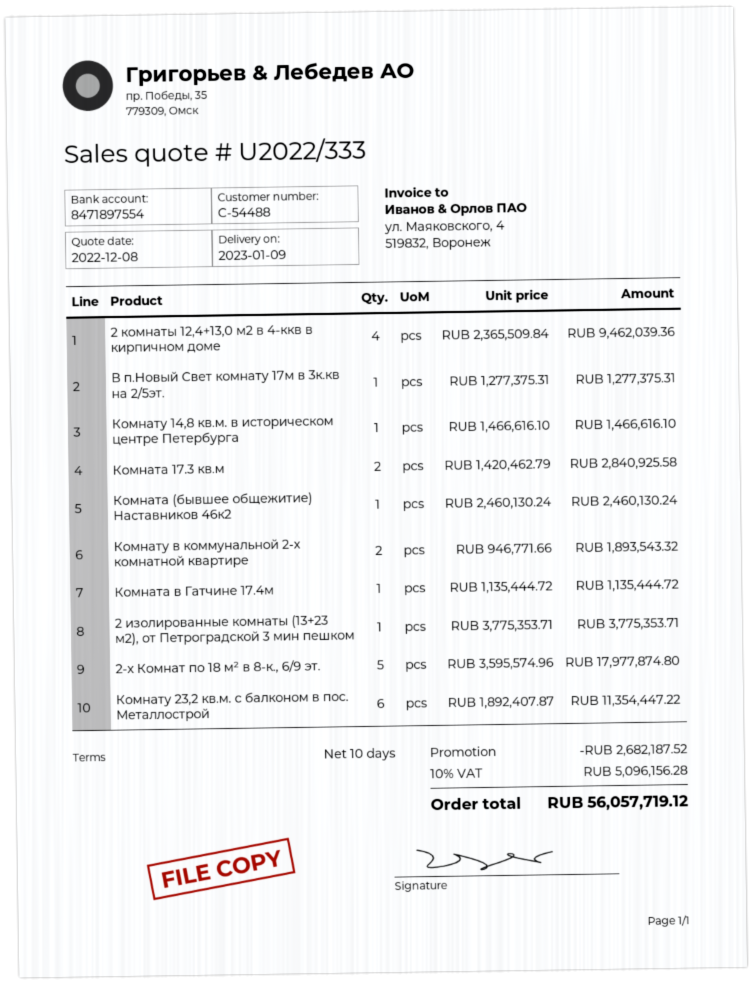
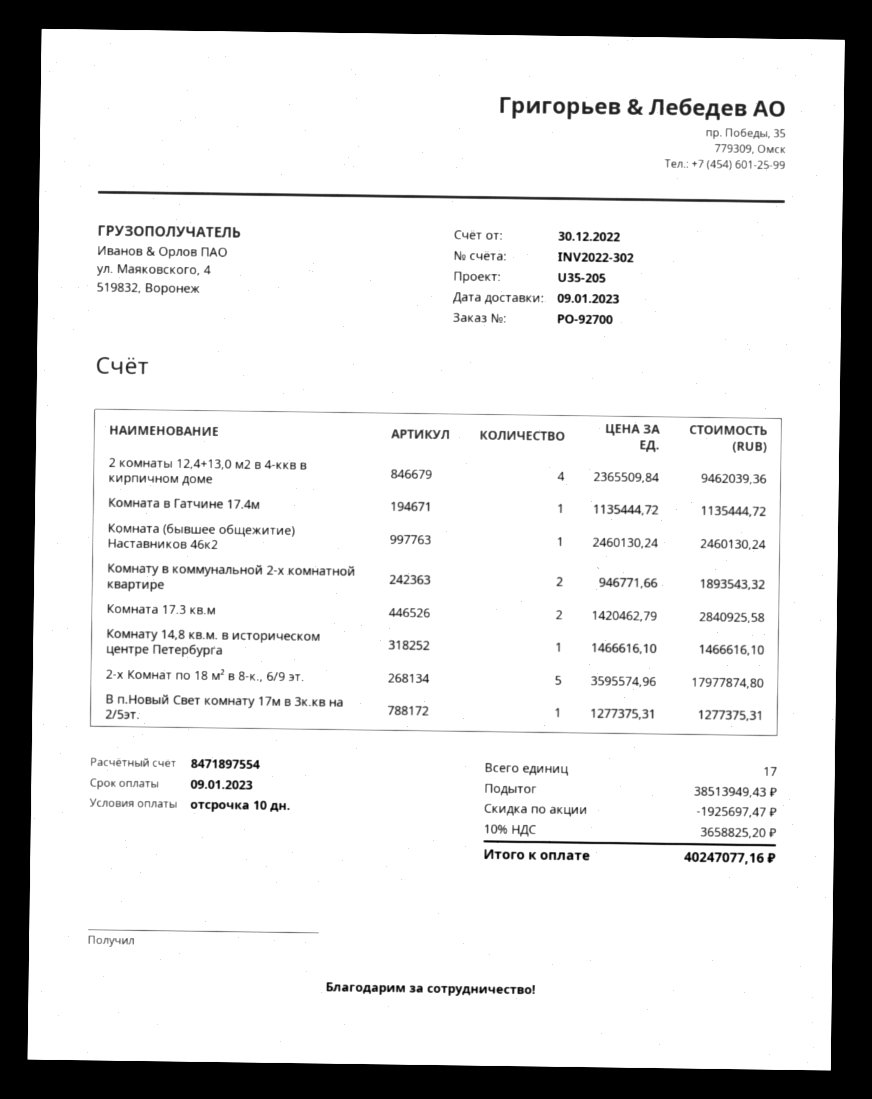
2 изолированные комнаты (13+23 м2), от Петроградской 3 мин пешком: 1 x 3775353.71 = 3775353.71 -> none
Комнату 23,2 кв.м. с балконом в пос. Металлострой: 6 x 1892407.87 = 11354447.22 -> none
discount: 2682187.52 -> 1925697.47
tax: 10% = 5096156.28 -> 10% = 3658825.20
total: 56057719.12 -> 40247077.16

